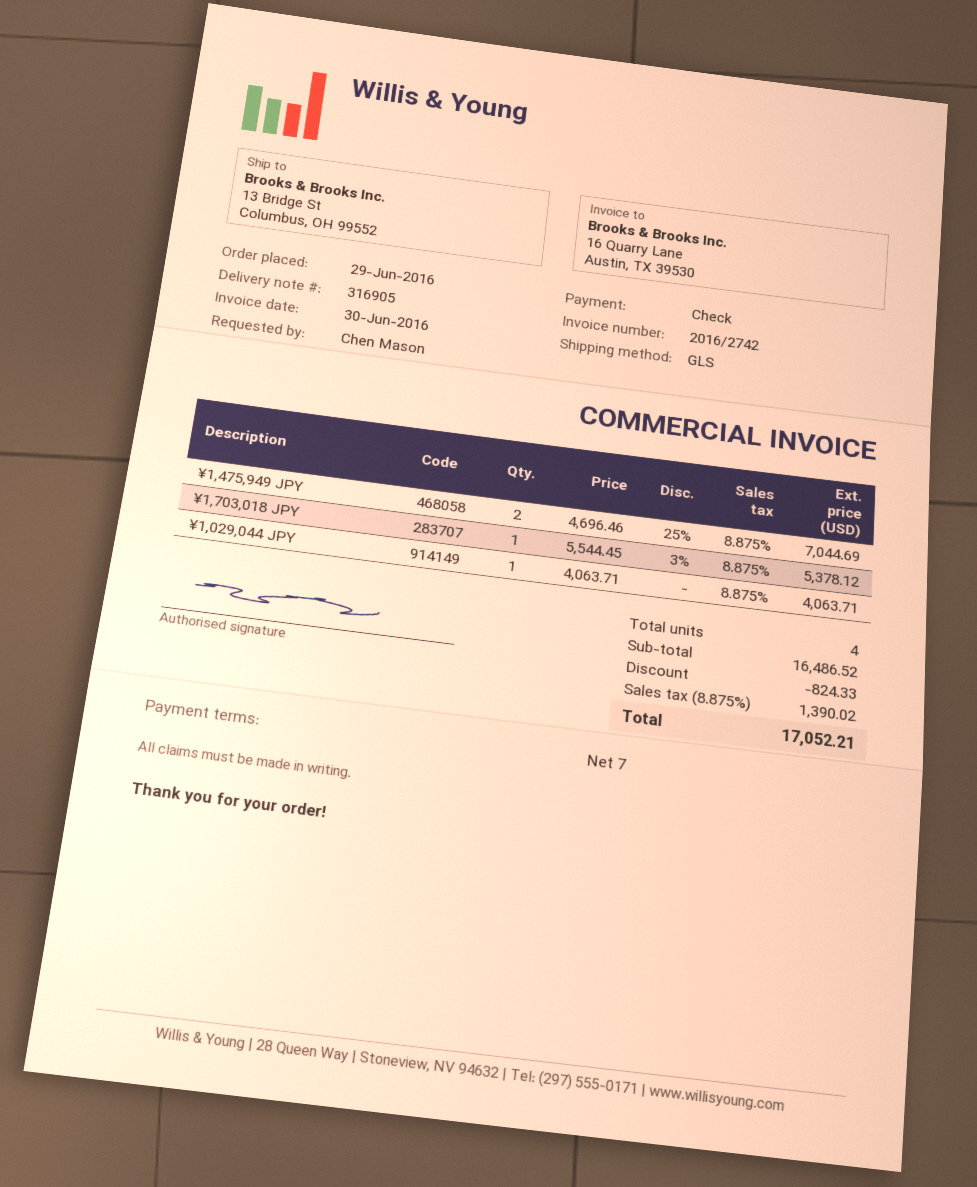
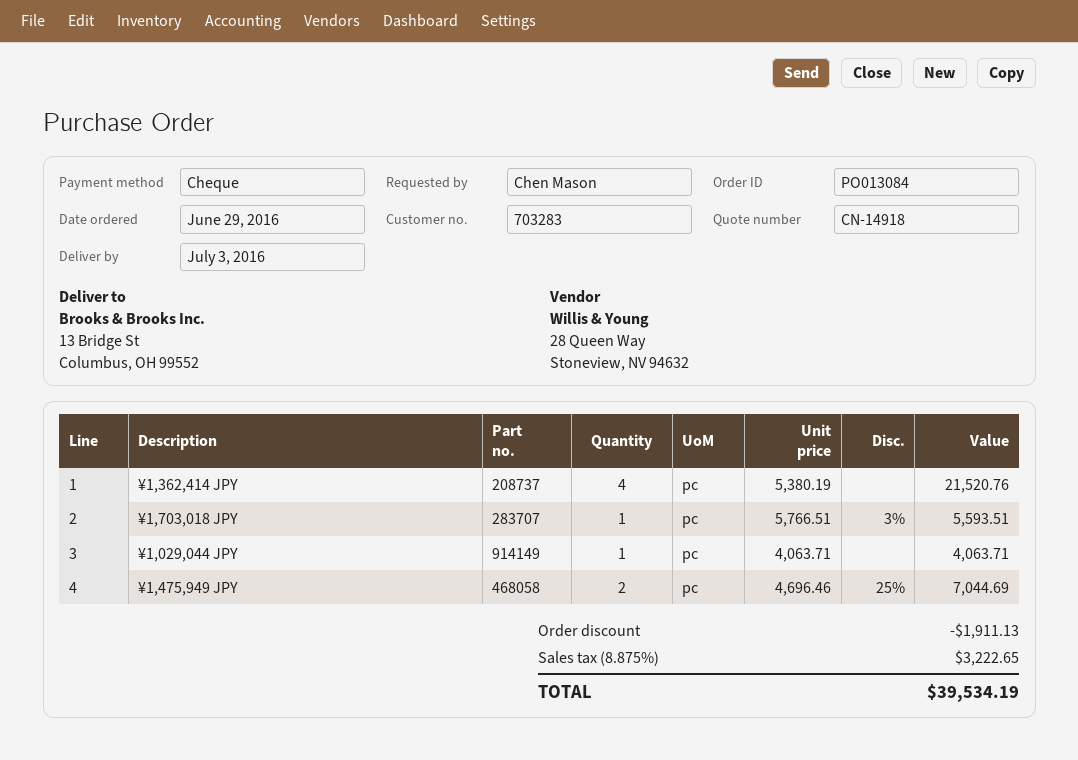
¥1,703,018 JPY: 1 x 5544.45 - 3% = 5378.12 -> 1 x 5766.51 - 3% = 5593.51
¥1,362,414 JPY: none -> 4 x 5380.19 = 21520.76
discount: 824.33 -> 1911.13
tax: 8.875% = 1390.02 -> 8.875% = 3222.65
total: 17052.21 -> 39534.19

